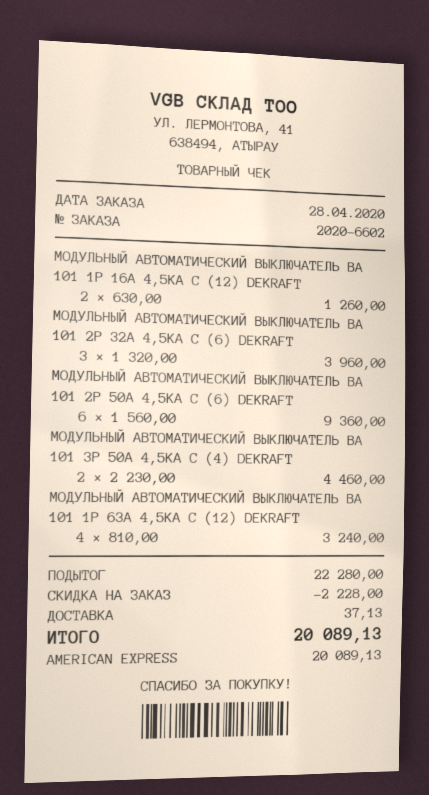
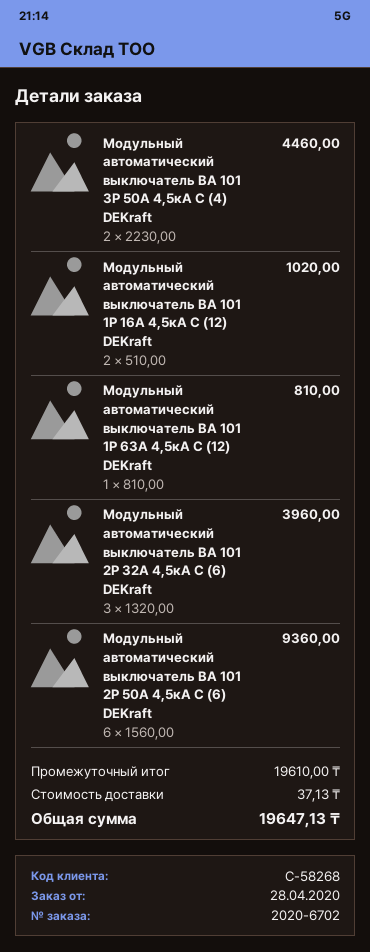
order number: 2020-6602 -> 2020-6702
МОДУЛЬНЫЙ АВТОМАТИЧЕСКИЙ ВЫКЛЮЧАТЕЛЬ ВА 101 1P 16А 4,5КА С (12) DEKRAFT: 2 x 630.00 = 1260.00 -> 2 x 510.00 = 1020.00
МОДУЛЬНЫЙ АВТОМАТИЧЕСКИЙ ВЫКЛЮЧАТЕЛЬ ВА 101 1P 63А 4,5КА С (12) DEKRAFT: 4 x 810.00 = 3240.00 -> 1 x 810.00 = 810.00
subtotal: 22280.00 -> 19610.00
discount: 2228.00 -> none
total: 20089.13 -> 19647.13

